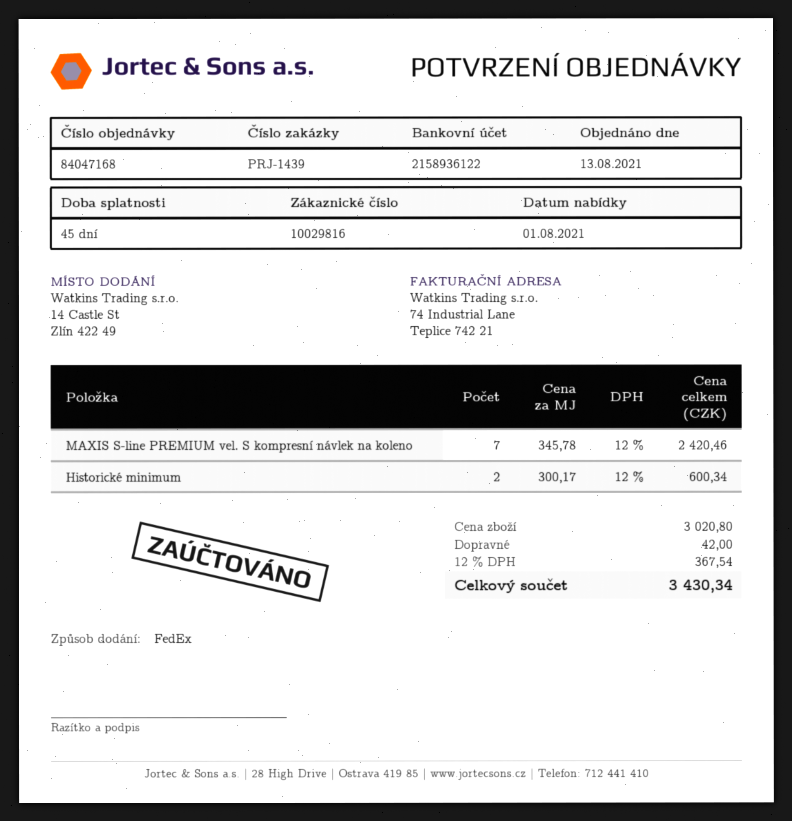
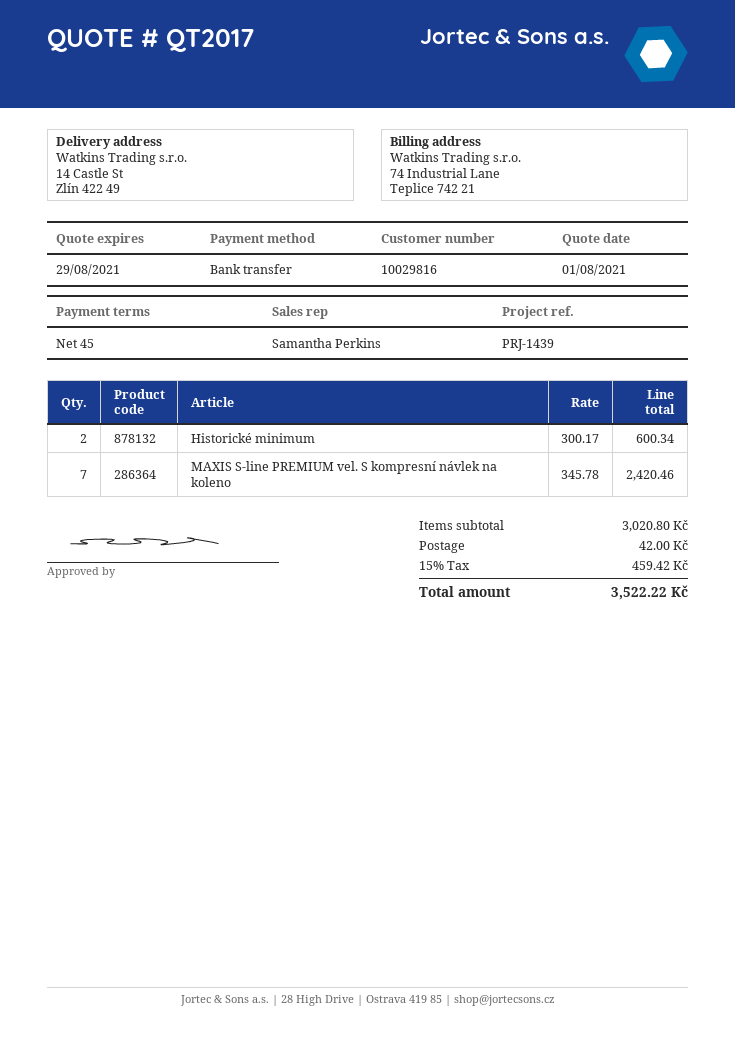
tax: 12% = 367.54 -> 15% = 459.42
total: 3430.34 -> 3522.22

